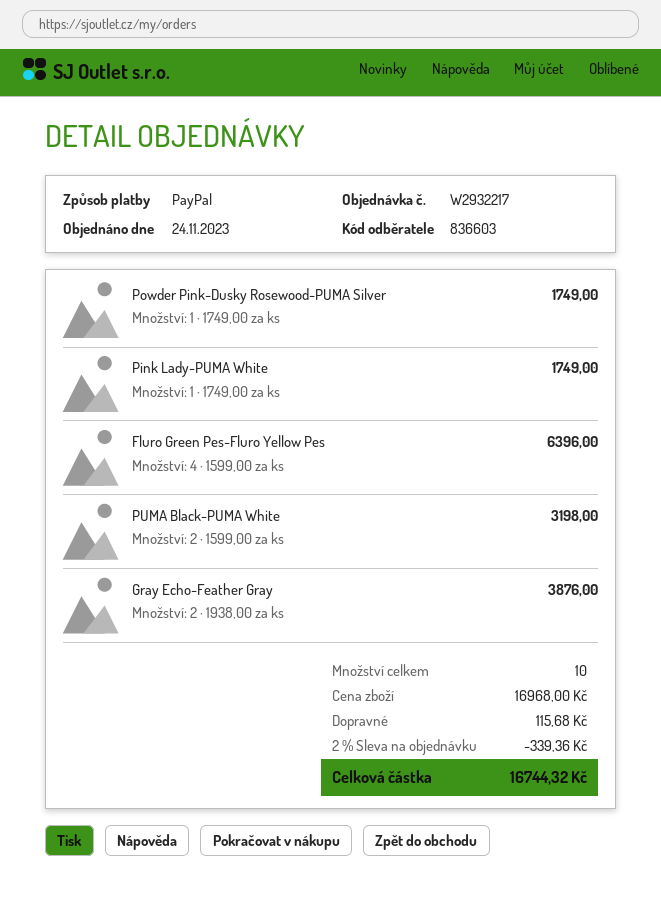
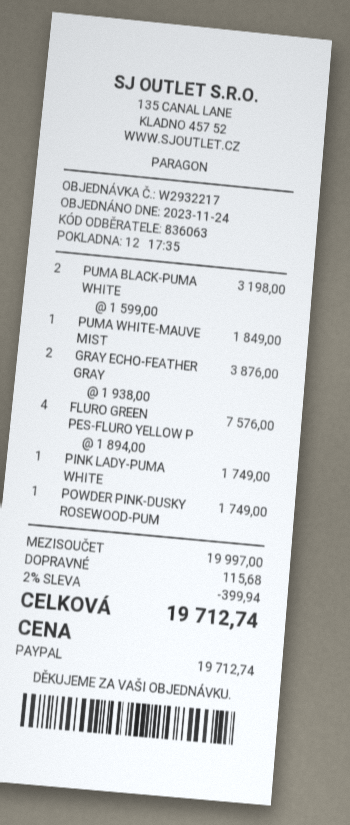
customer number: 836603 -> 836063
Fluro Green Pes-Fluro Yellow Pes: 4 x 1599.00 = 6396.00 -> 4 x 1894.00 = 7576.00
PUMA WHITE-MAUVE MIST: none -> 1 x 1849.00 = 1849.00
subtotal: 16968.00 -> 19997.00
discount: 2% = 339.36 -> 2% = 399.94
total: 16744.32 -> 19712.74

